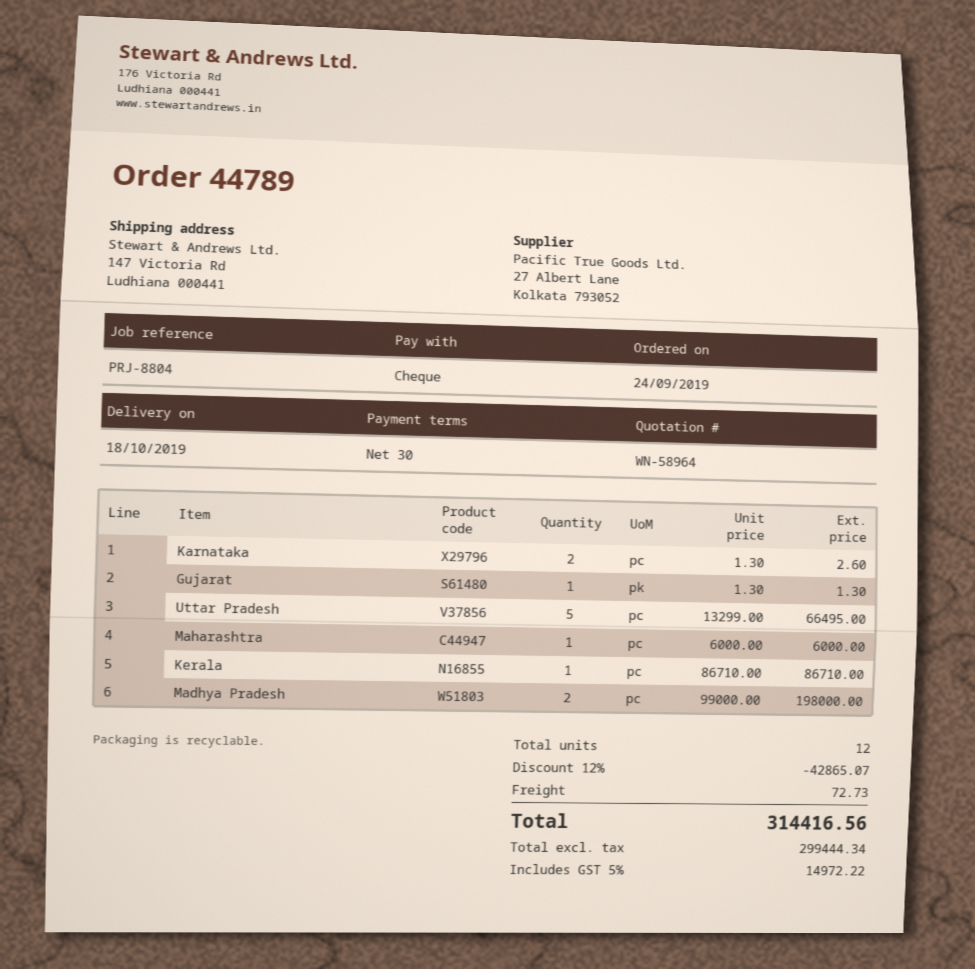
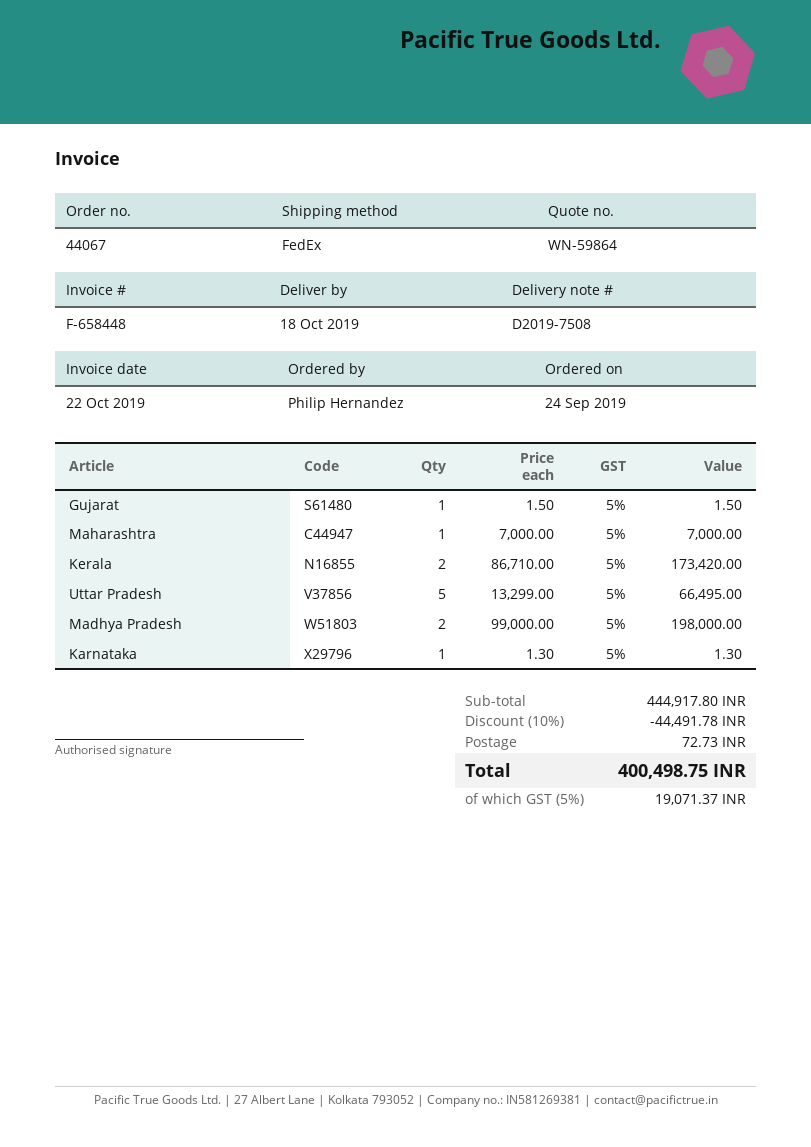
quote number: WN-58964 -> WN-59864
order number: 44789 -> 44067
Karnataka: 2 x 1.30 = 2.60 -> 1 x 1.30 = 1.30
Gujarat: 1 x 1.30 = 1.30 -> 1 x 1.50 = 1.50
Maharashtra: 1 x 6000.00 = 6000.00 -> 1 x 7000.00 = 7000.00
Kerala: 1 x 86710.00 = 86710.00 -> 2 x 86710.00 = 173420.00
discount: 12% = 42865.07 -> 10% = 44491.78
tax: 5% = 14972.22 -> 5% = 19071.37
total: 314416.56 -> 400498.75

